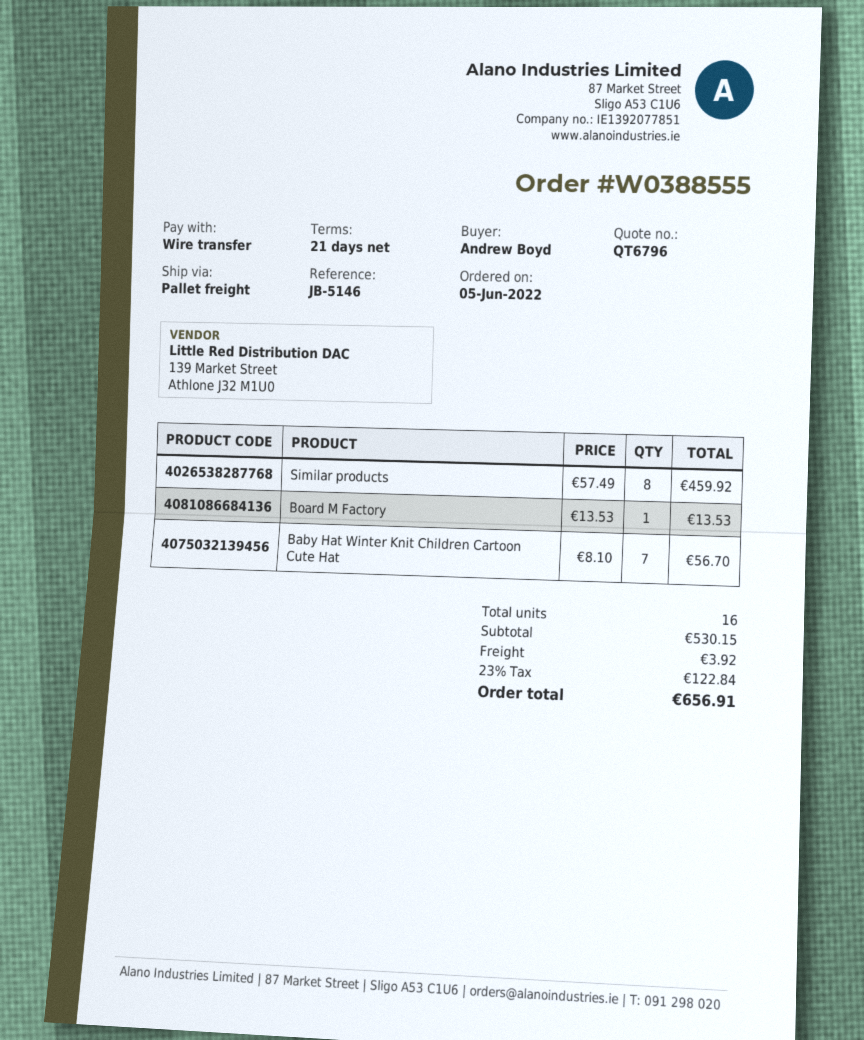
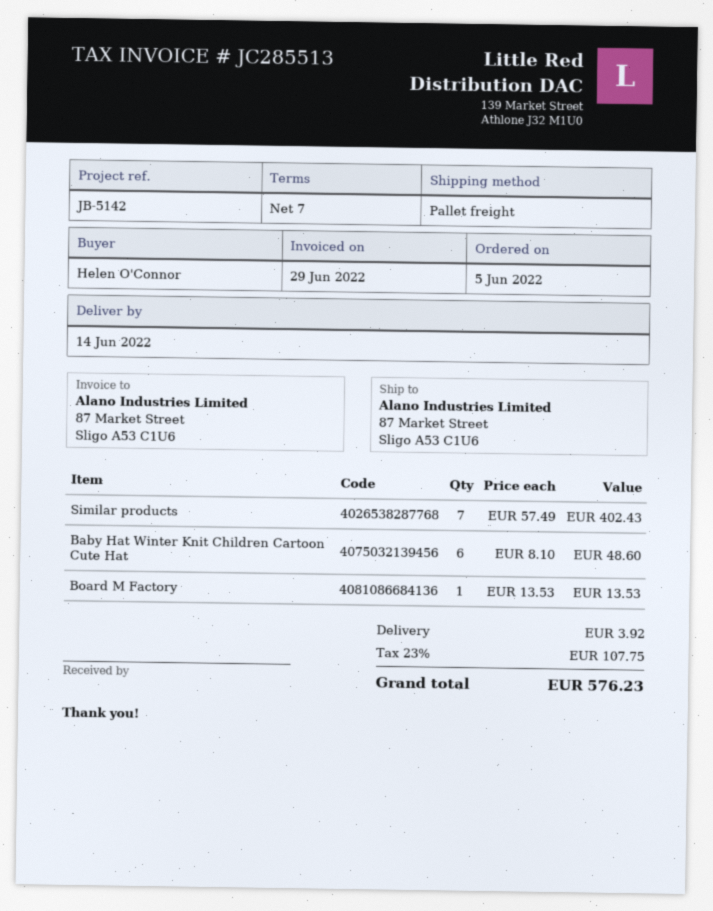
payment terms: 21 days -> 7 days
reference: JB-5146 -> JB-5142
ordered by: Andrew Boyd -> Helen O'Connor
Similar products: 8 x 57.49 = 459.92 -> 7 x 57.49 = 402.43
Baby Hat Winter Knit Children Cartoon Cute Hat: 7 x 8.10 = 56.70 -> 6 x 8.10 = 48.60
tax: 23% = 122.84 -> 23% = 107.75
total: 656.91 -> 576.23

